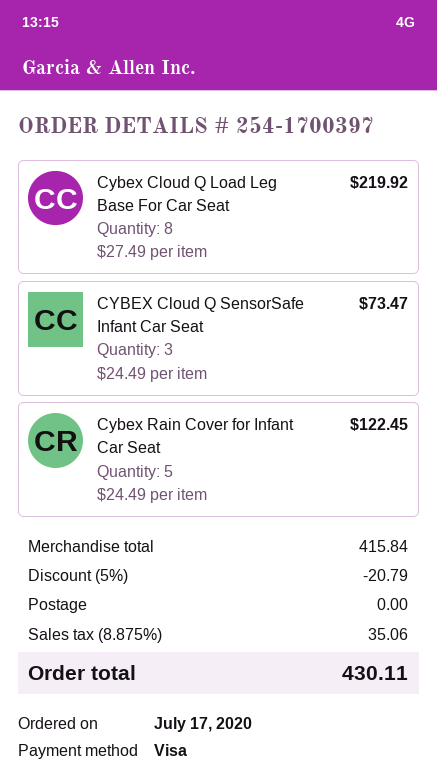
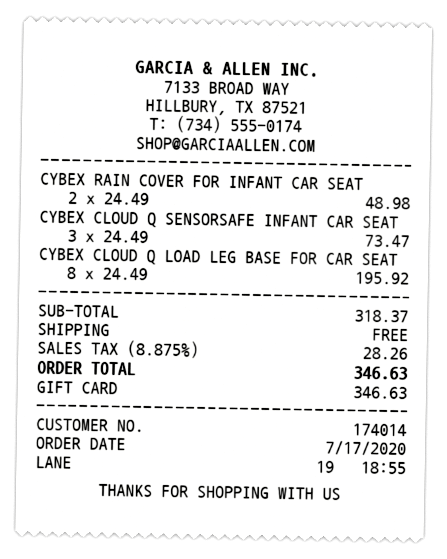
payment method: Visa -> gift card
Cybex Cloud Q Load Leg Base For Car Seat: 8 x 27.49 = 219.92 -> 8 x 24.49 = 195.92
Cybex Rain Cover for Infant Car Seat: 5 x 24.49 = 122.45 -> 2 x 24.49 = 48.98
subtotal: 415.84 -> 318.37
discount: 5% = 20.79 -> none
tax: 8.875% = 35.06 -> 8.875% = 28.26
total: 430.11 -> 346.63

